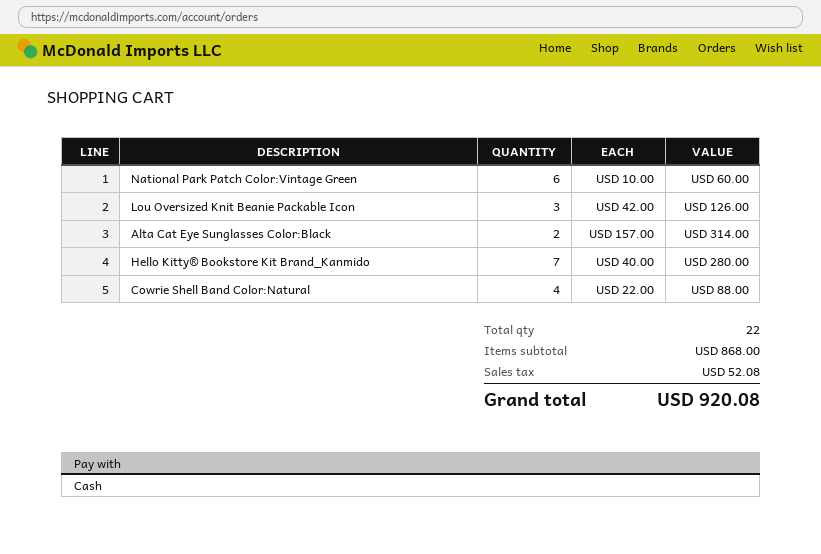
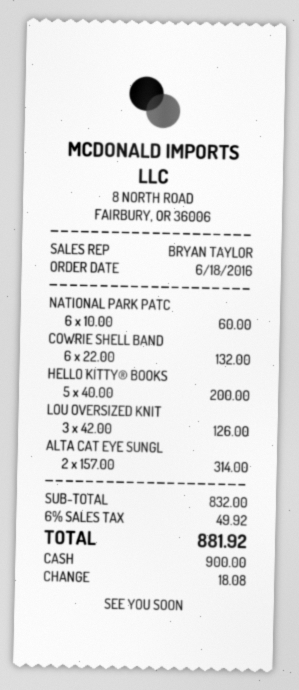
Hello Kitty® Bookstore Kit Brand_Kanmido: 7 x 40.00 = 280.00 -> 5 x 40.00 = 200.00
Cowrie Shell Band Color:Natural: 4 x 22.00 = 88.00 -> 6 x 22.00 = 132.00
subtotal: 868.00 -> 832.00
tax: 52.08 -> 49.92
total: 920.08 -> 881.92

